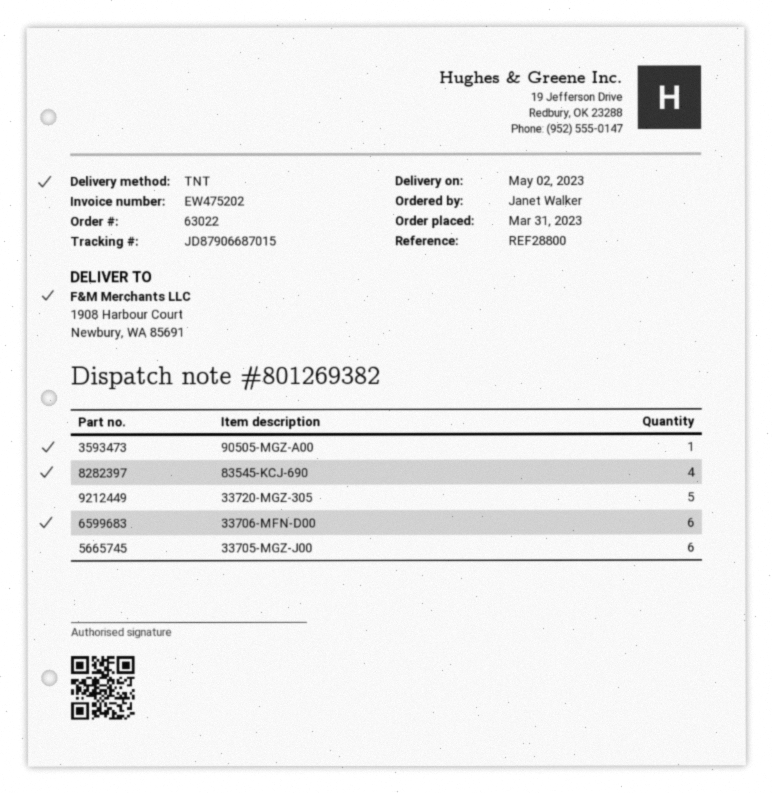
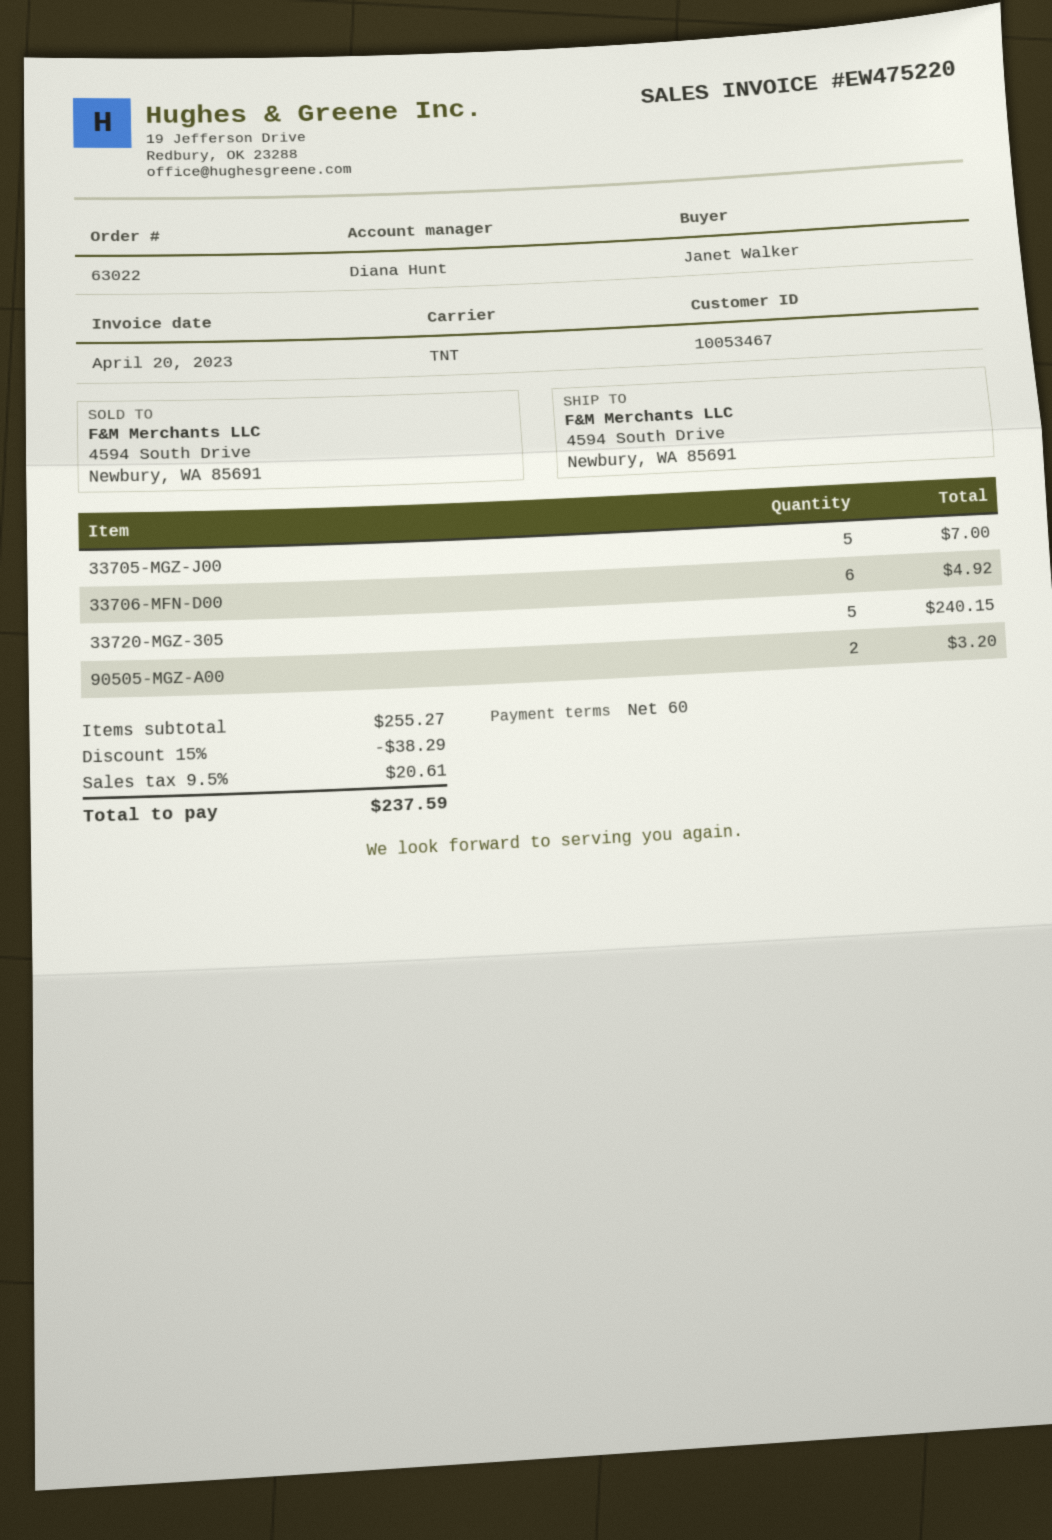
invoice number: EW475202 -> EW475220
ship to: 1908 Harbour Court, Newbury, WA 85691 -> 4594 South Drive, Newbury, WA 85691
90505-MGZ-A00: 1 -> 2
83545-KCJ-690: 4 -> none
33705-MGZ-J00: 6 -> 5

